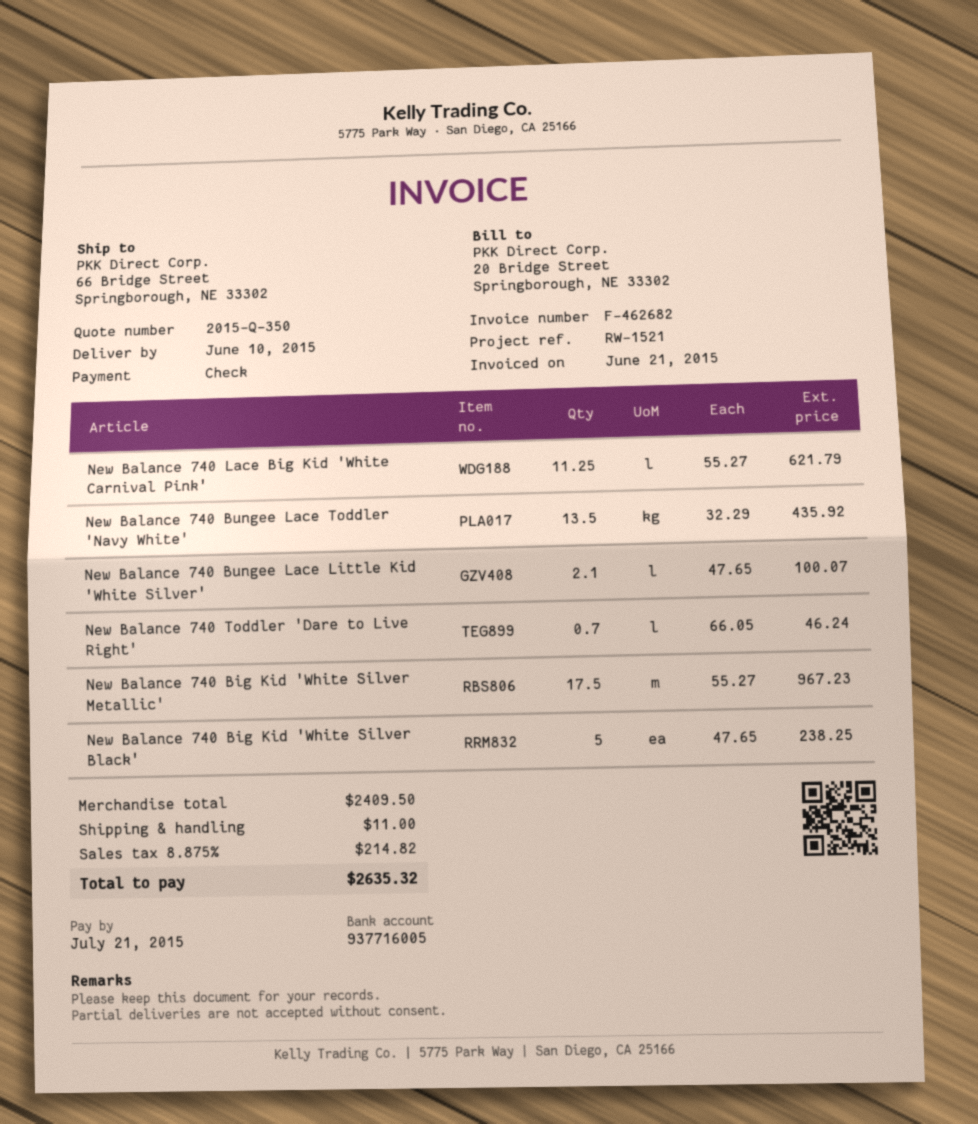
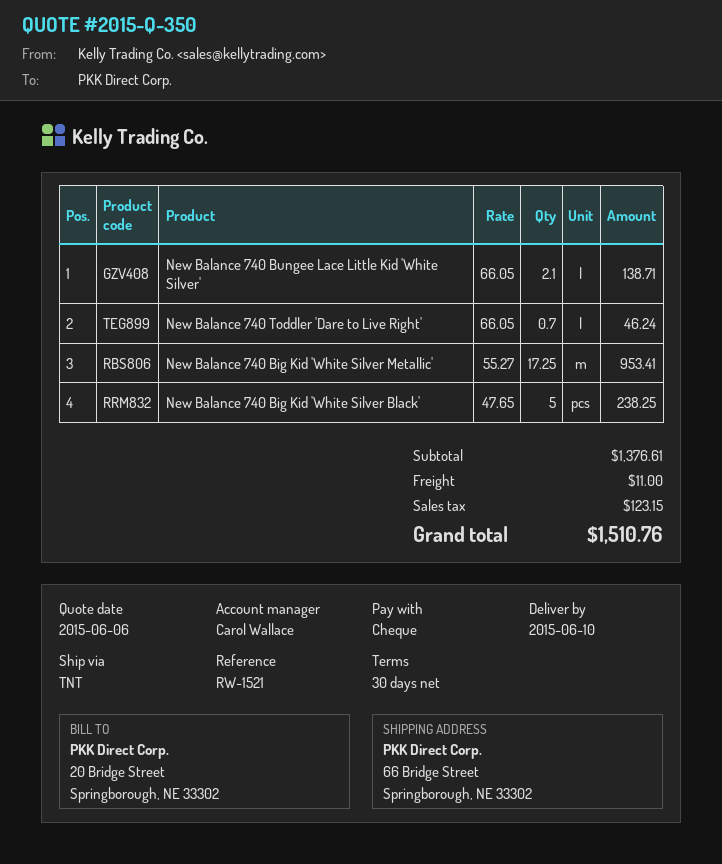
New Balance 740 Lace Big Kid 'White Carnival Pink': 11.25 x 55.27 = 621.79 -> none
New Balance 740 Bungee Lace Toddler 'Navy White': 13.5 x 32.29 = 435.92 -> none
New Balance 740 Bungee Lace Little Kid 'White Silver': 2.1 x 47.65 = 100.07 -> 2.1 x 66.05 = 138.71
New Balance 740 Big Kid 'White Silver Metallic': 17.5 x 55.27 = 967.23 -> 17.25 x 55.27 = 953.41
subtotal: 2409.50 -> 1376.61
tax: 214.82 -> 123.15
total: 2635.32 -> 1510.76

